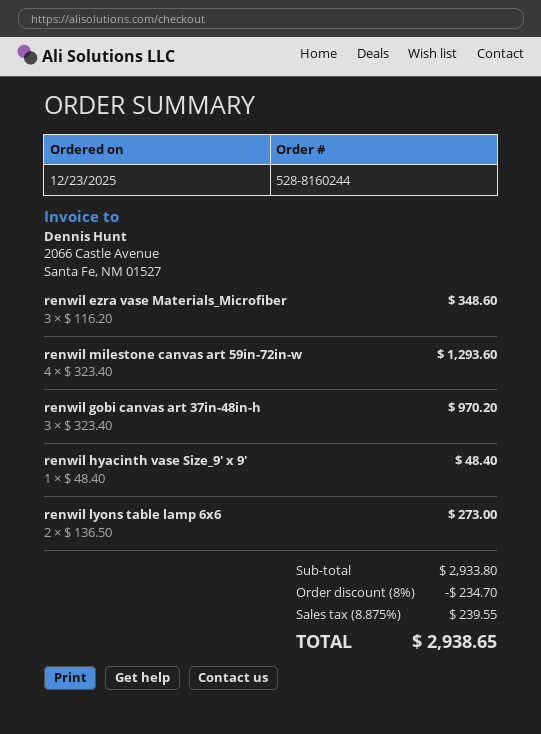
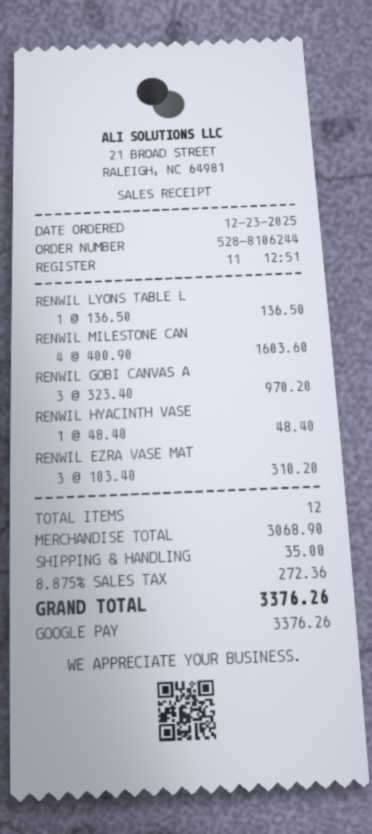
order number: 528-8160244 -> 528-8106244
renwil ezra vase Materials_Microfiber: 3 x 116.20 = 348.60 -> 3 x 103.40 = 310.20
renwil milestone canvas art 59in-72in-w: 4 x 323.40 = 1293.60 -> 4 x 400.90 = 1603.60
renwil lyons table lamp 6x6: 2 x 136.50 = 273.00 -> 1 x 136.50 = 136.50
subtotal: 2933.80 -> 3068.90
discount: 8% = 234.70 -> none
shipping: none -> 35.00
tax: 8.875% = 239.55 -> 8.875% = 272.36
total: 2938.65 -> 3376.26

